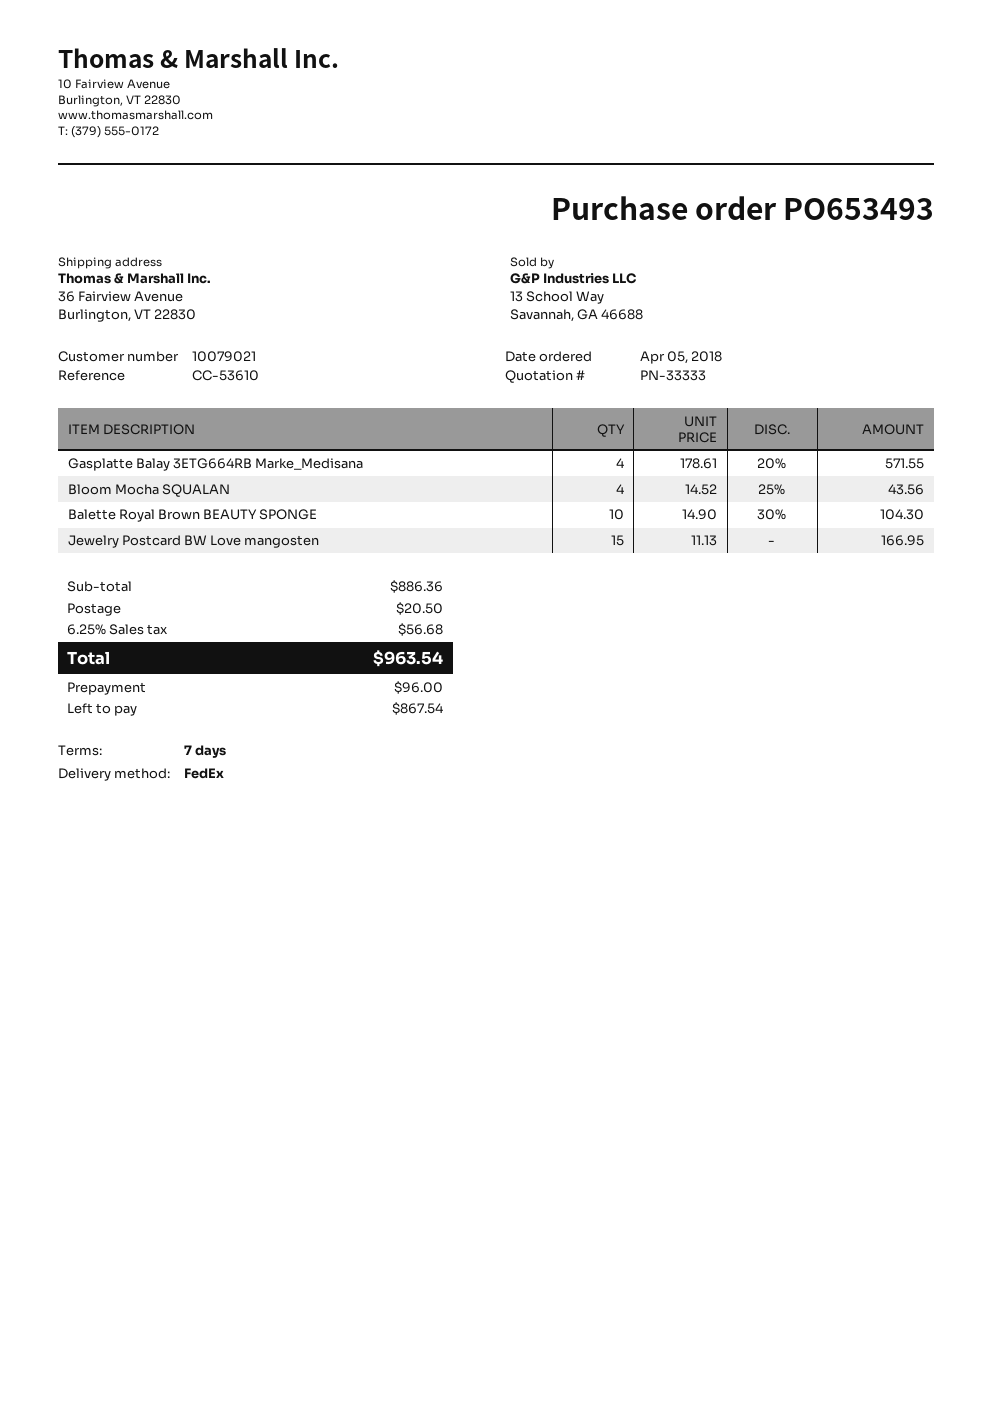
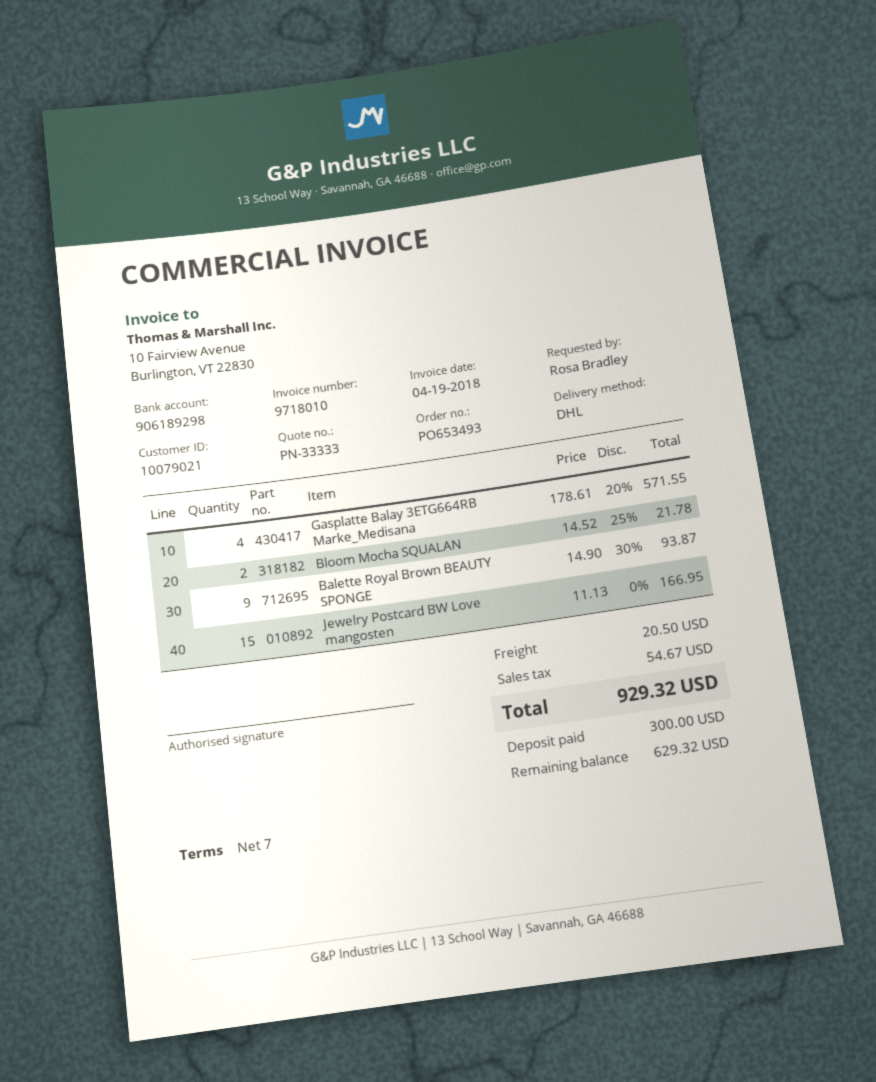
shipping method: FedEx -> DHL
Bloom Mocha SQUALAN: 4 x 14.52 - 25% = 43.56 -> 2 x 14.52 - 25% = 21.78
Balette Royal Brown BEAUTY SPONGE: 10 x 14.90 - 30% = 104.30 -> 9 x 14.90 - 30% = 93.87
tax: 56.68 -> 54.67
total: 963.54 -> 929.32
deposit: 96.00 -> 300.00
balance: 867.54 -> 629.32

